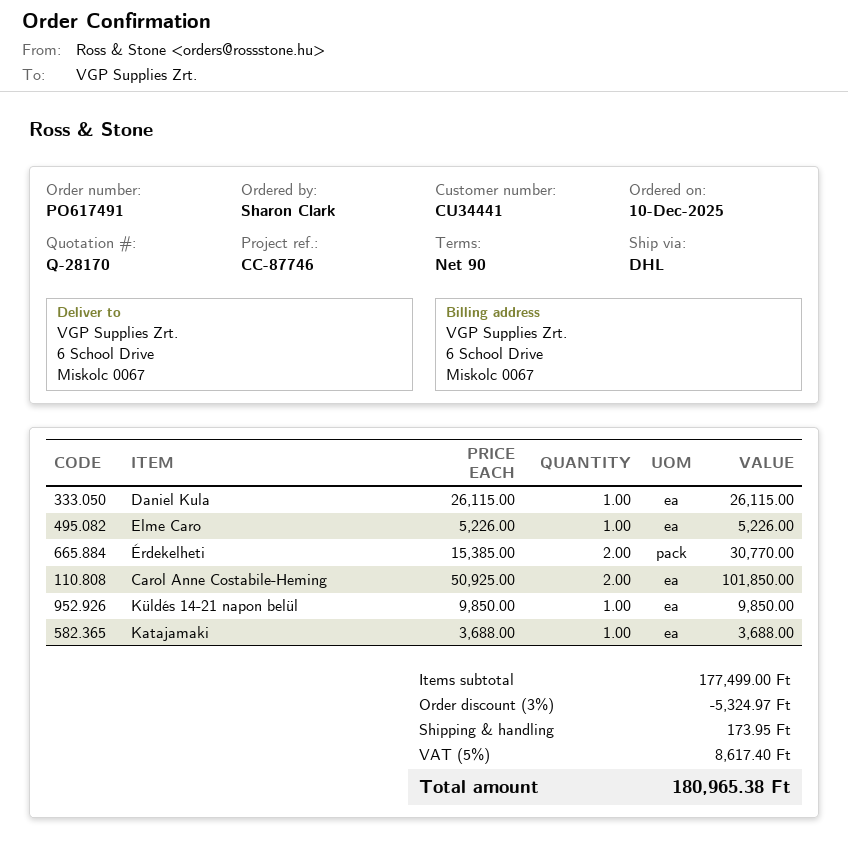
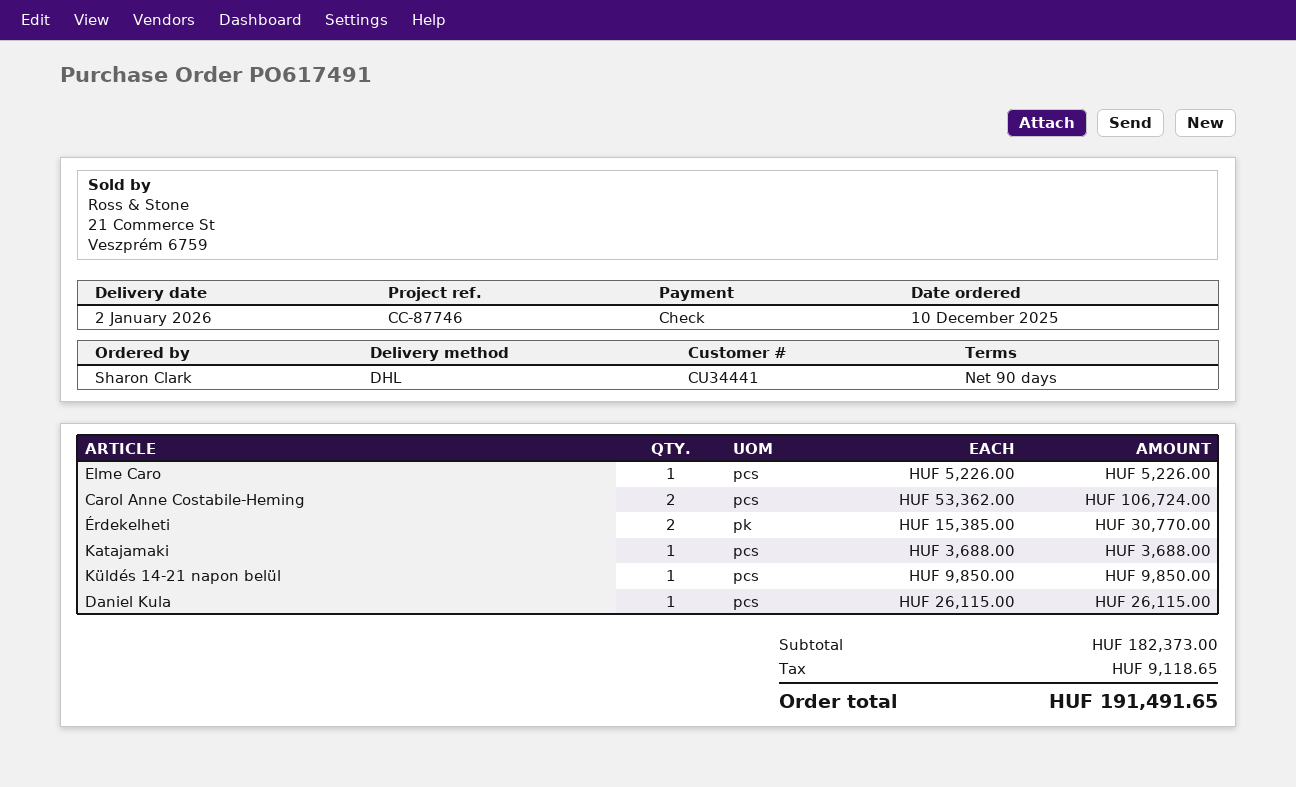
Carol Anne Costabile-Heming: 2 x 50925.00 = 101850.00 -> 2 x 53362.00 = 106724.00
subtotal: 177499.00 -> 182373.00
discount: 3% = 5324.97 -> none
shipping: 173.95 -> none
tax: 8617.40 -> 9118.65
total: 180965.38 -> 191491.65

